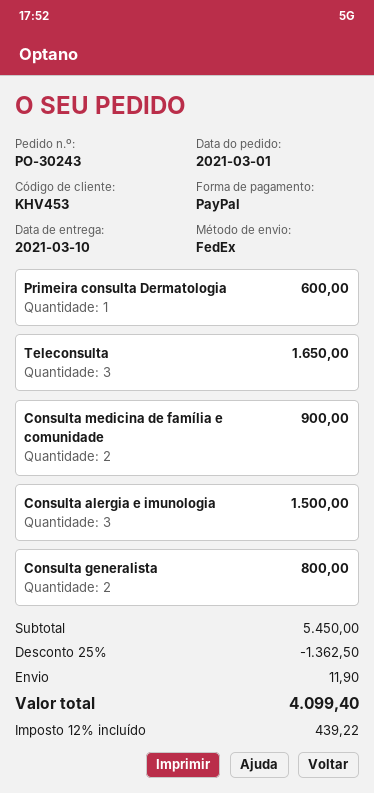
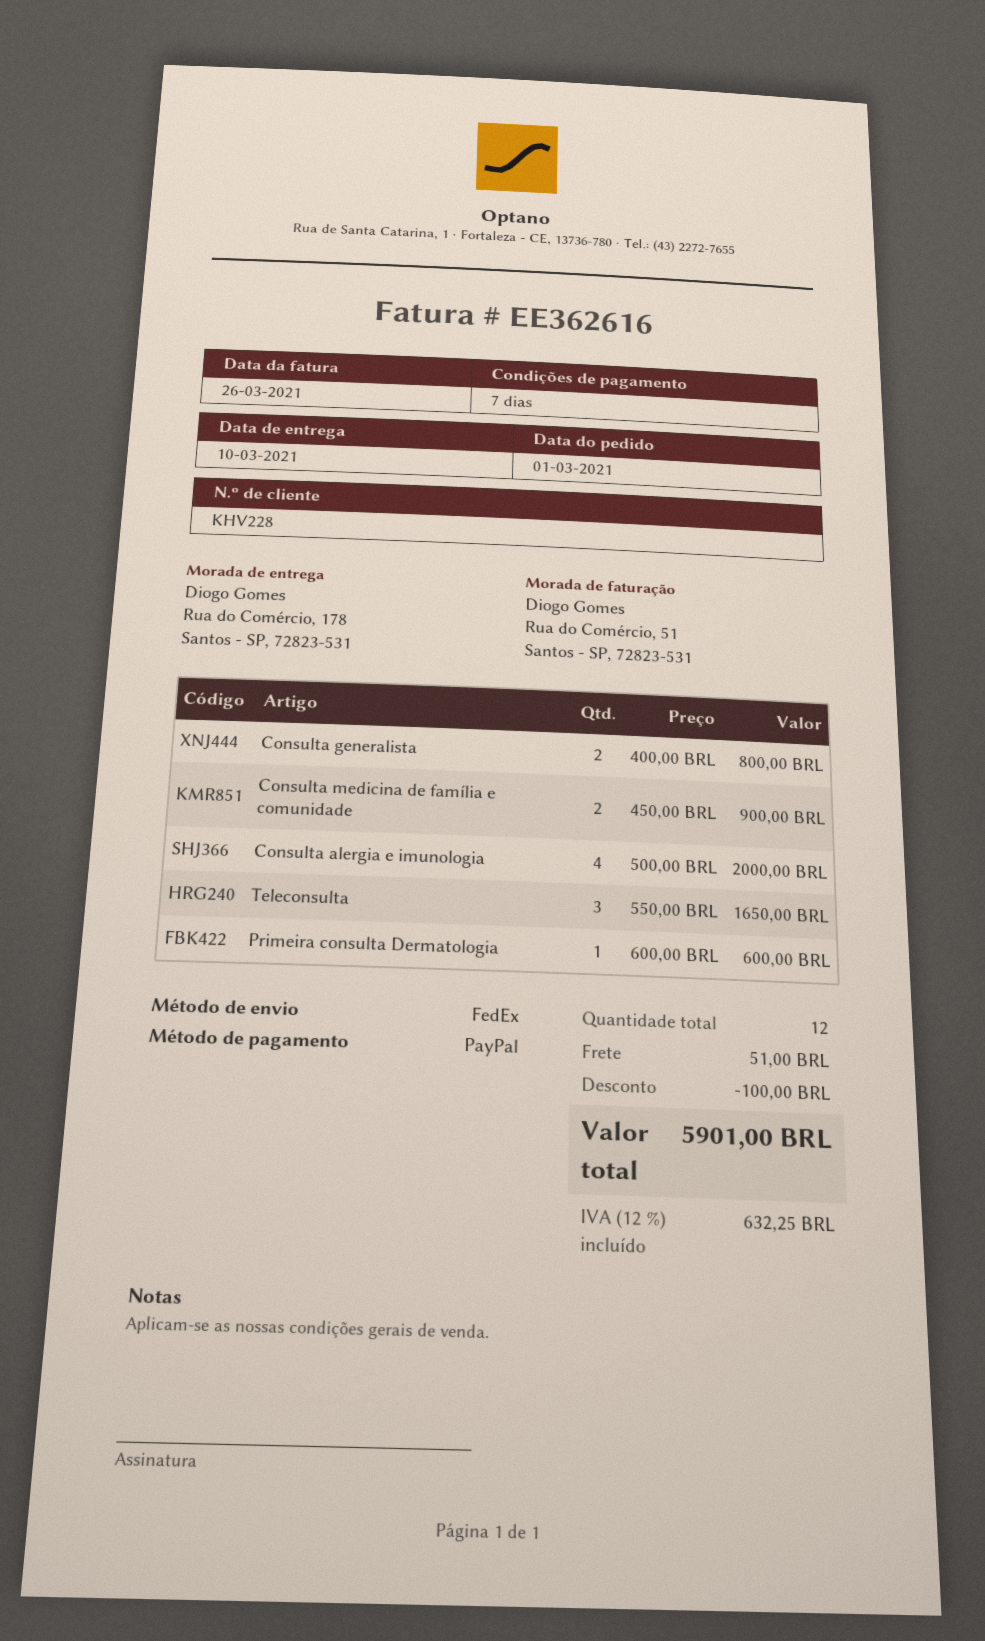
customer number: KHV453 -> KHV228
Consulta alergia e imunologia: 3 for 1500.00 -> 4 for 2000.00
discount: 1362.50 -> 100.00
shipping: 11.90 -> 51.00
tax: 12% = 439.22 -> 12% = 632.25
total: 4099.40 -> 5901.00

